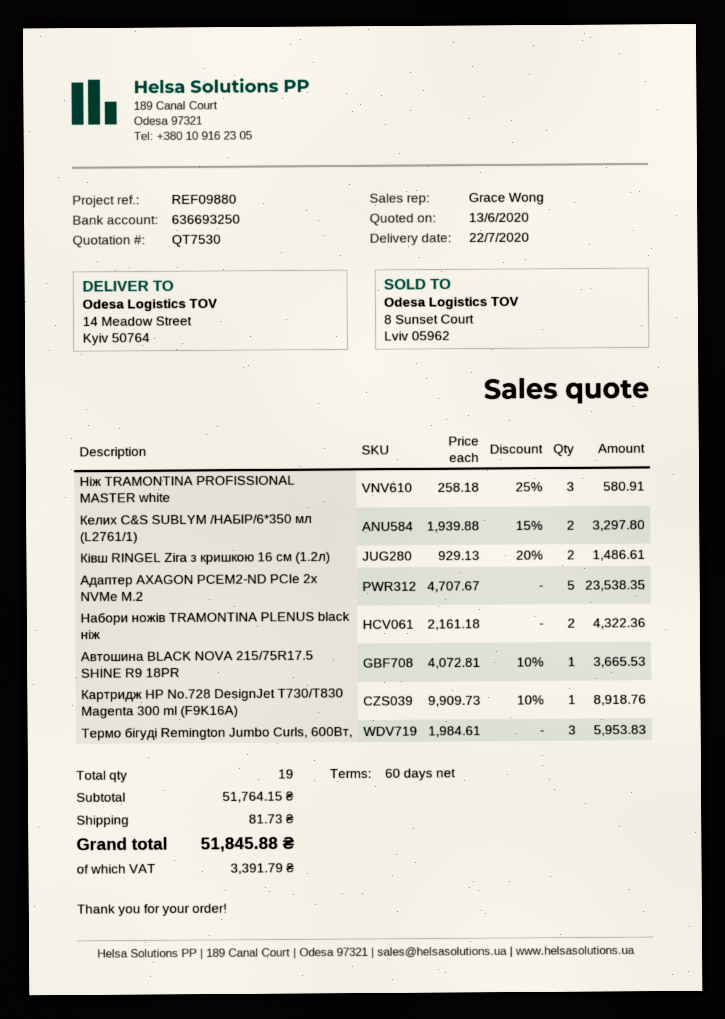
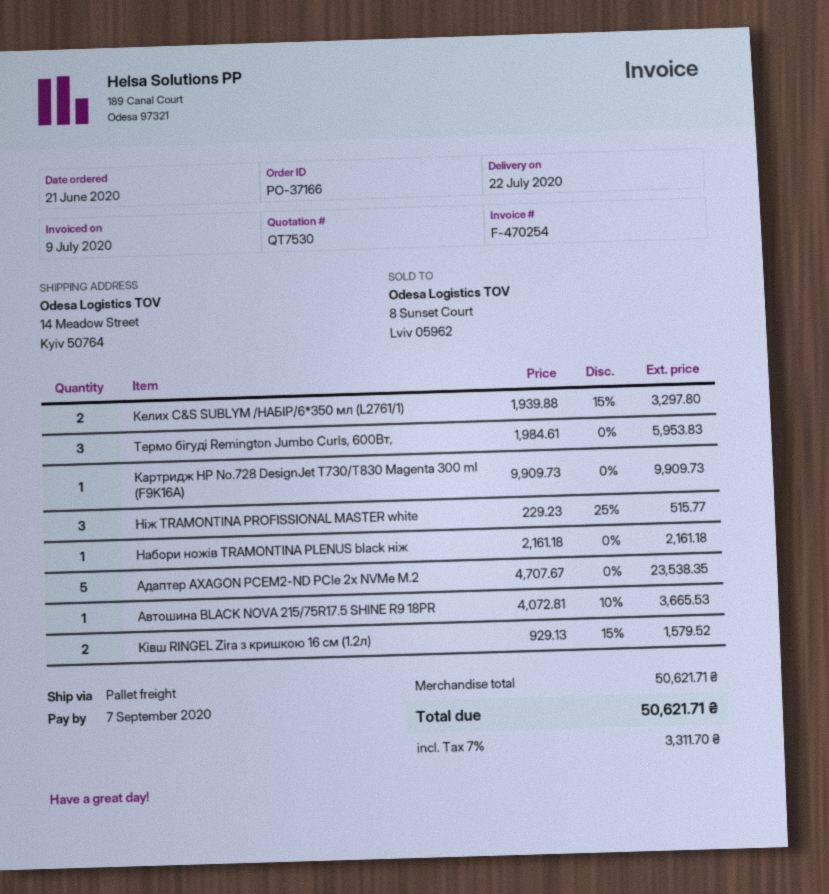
Ніж TRAMONTINA PROFISSIONAL MASTER white: 3 x 258.18 - 25% = 580.91 -> 3 x 229.23 - 25% = 515.77
Ківш RINGEL Zira з кришкою 16 см (1.2л): 2 x 929.13 - 20% = 1486.61 -> 2 x 929.13 - 15% = 1579.52
Набори ножів TRAMONTINA PLENUS black ніж: 2 x 2161.18 = 4322.36 -> 1 x 2161.18 = 2161.18
Картридж HP No.728 DesignJet T730/T830 Magenta 300 ml (F9K16A): 1 x 9909.73 - 10% = 8918.76 -> 1 x 9909.73 = 9909.73
subtotal: 51764.15 -> 50621.71
shipping: 81.73 -> none
tax: 3391.79 -> 3311.70
total: 51845.88 -> 50621.71

